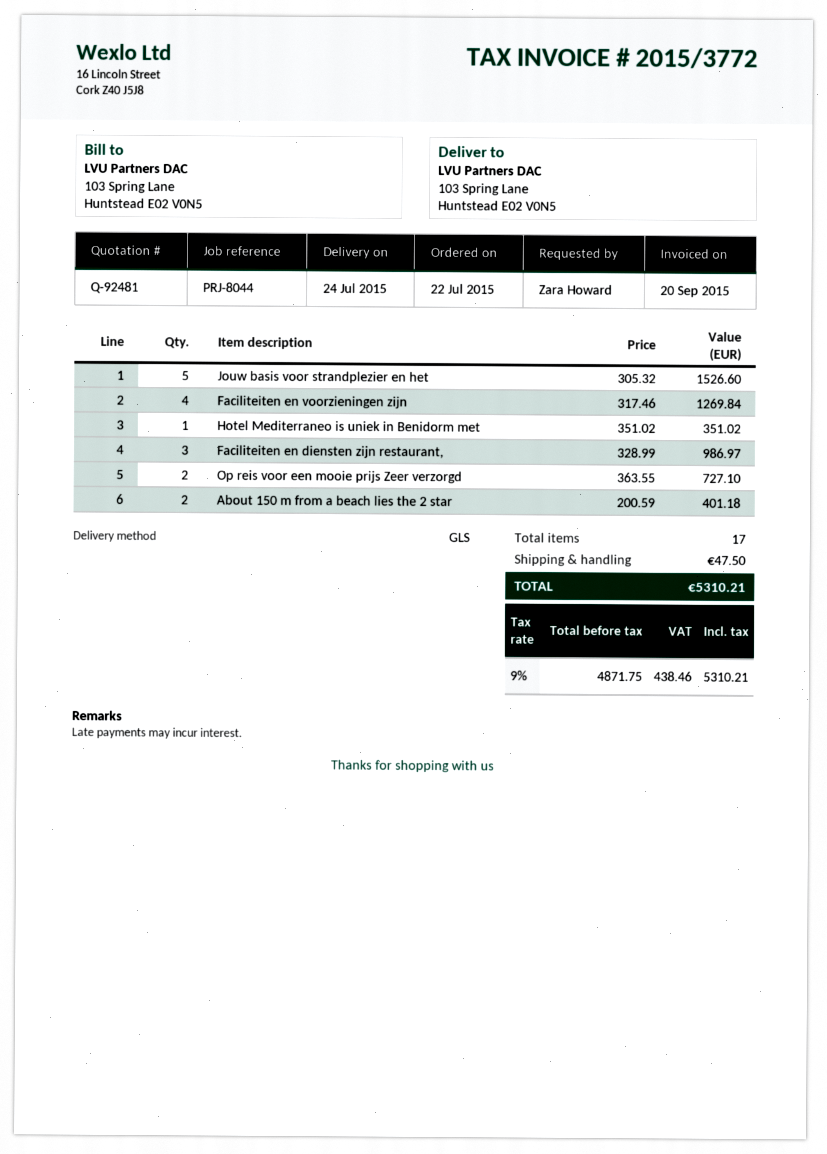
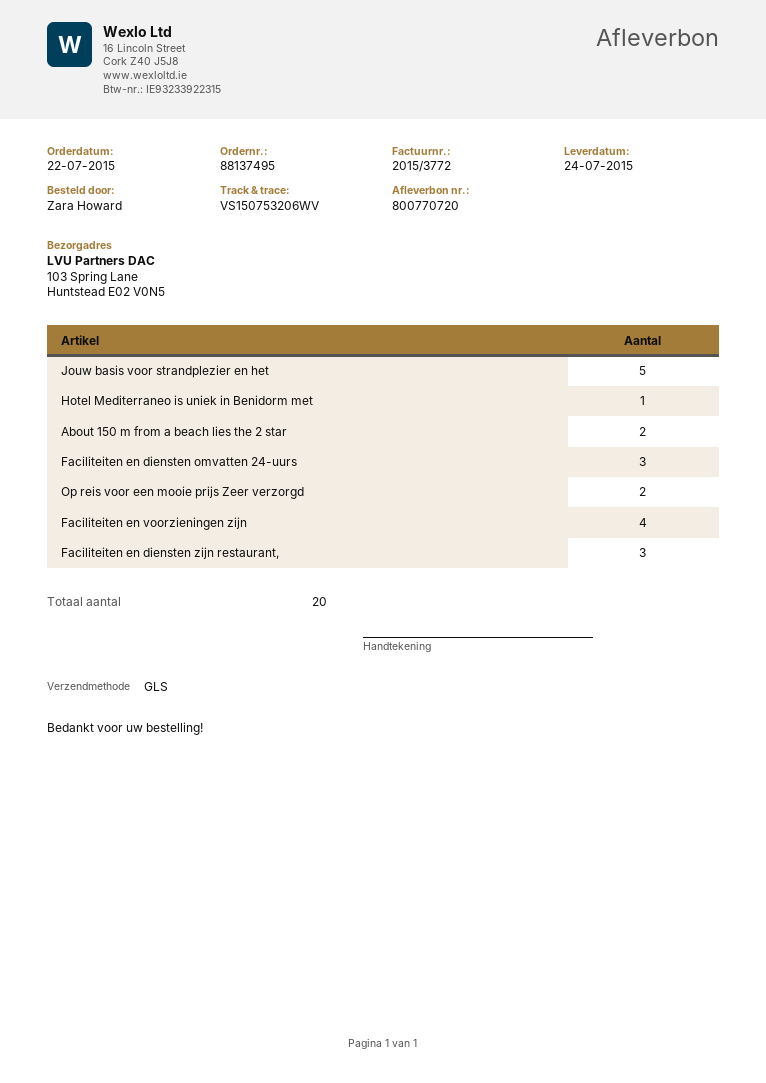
Faciliteiten en diensten omvatten 24-uurs: none -> 3
total quantity: 17 -> 20

